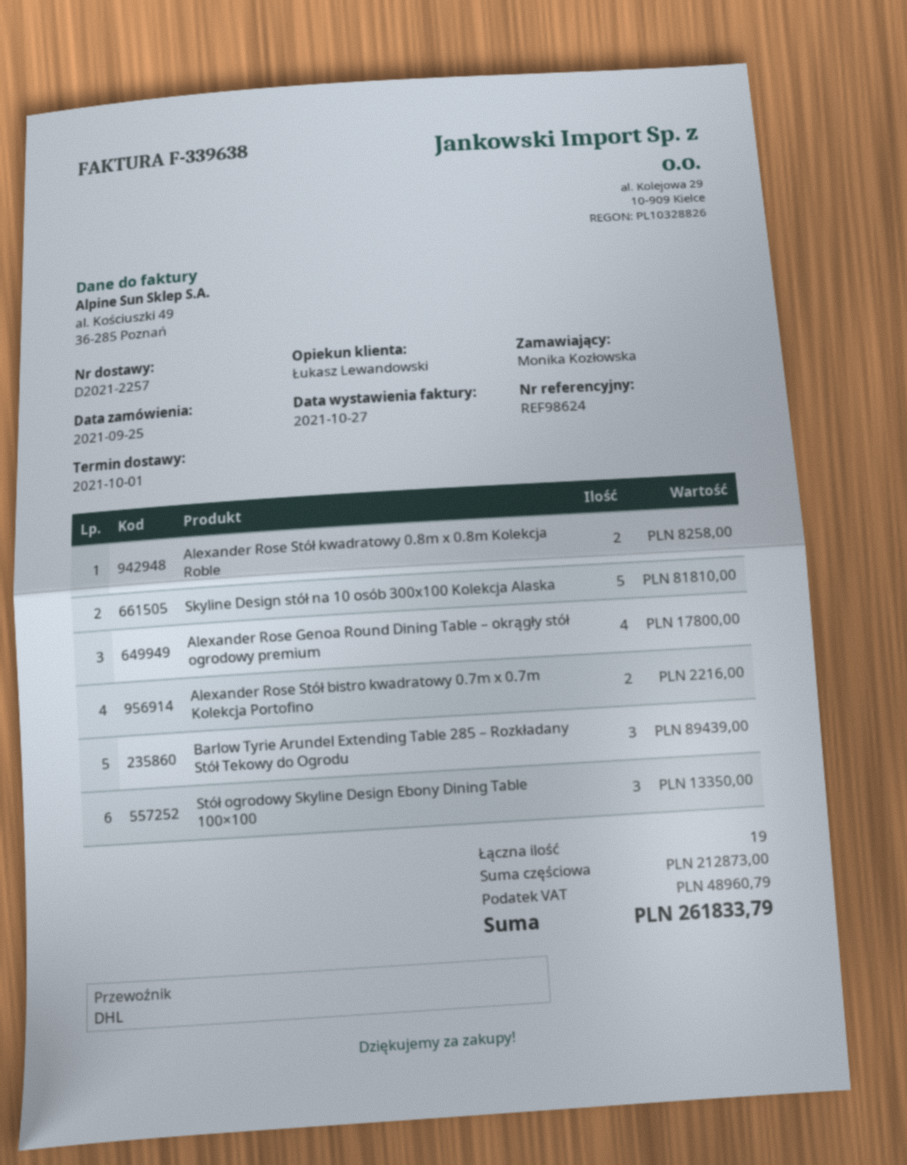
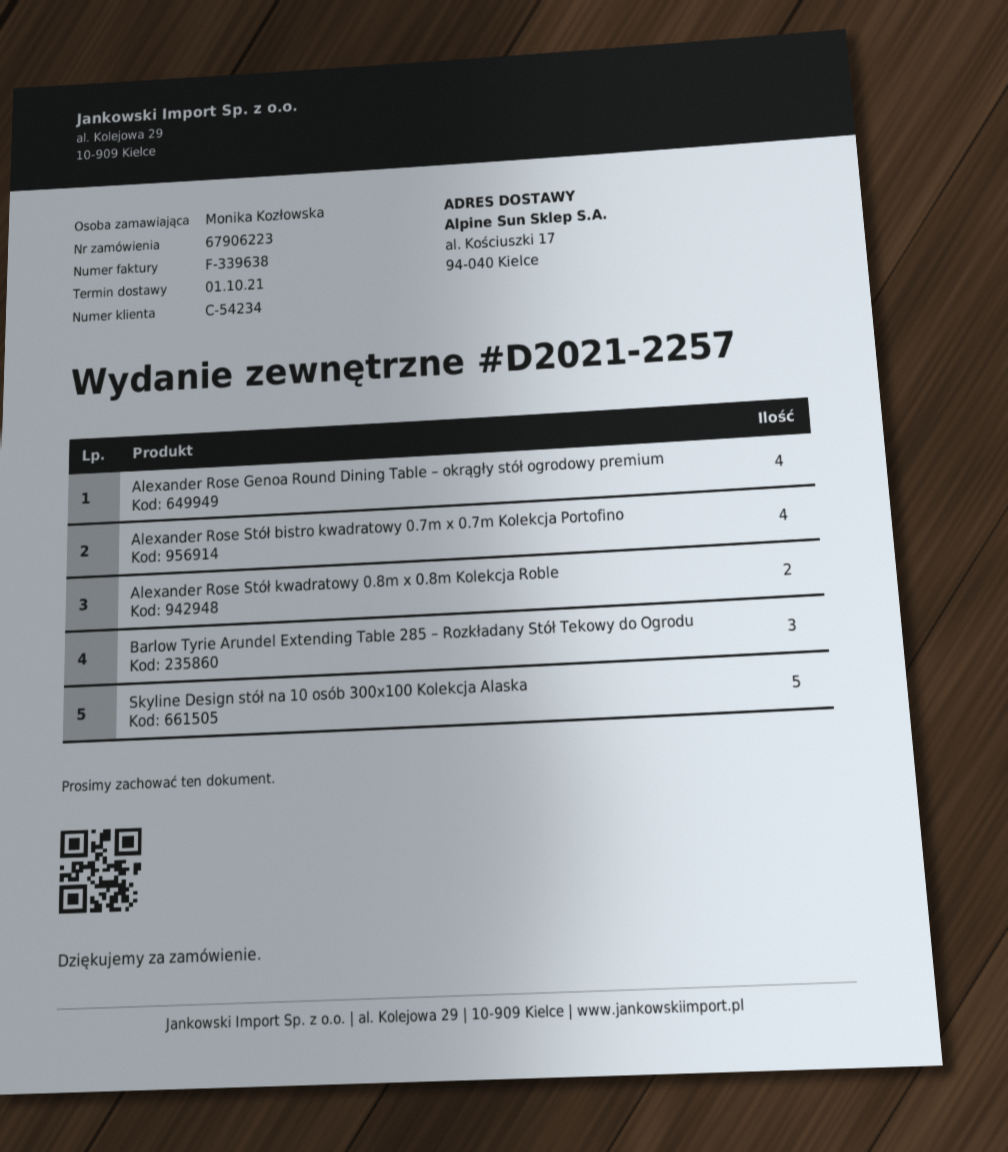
Alexander Rose Stół bistro kwadratowy 0.7m x 0.7m Kolekcja Portofino: 2 -> 4
Stół ogrodowy Skyline Design Ebony Dining Table 100×100: 3 -> none

